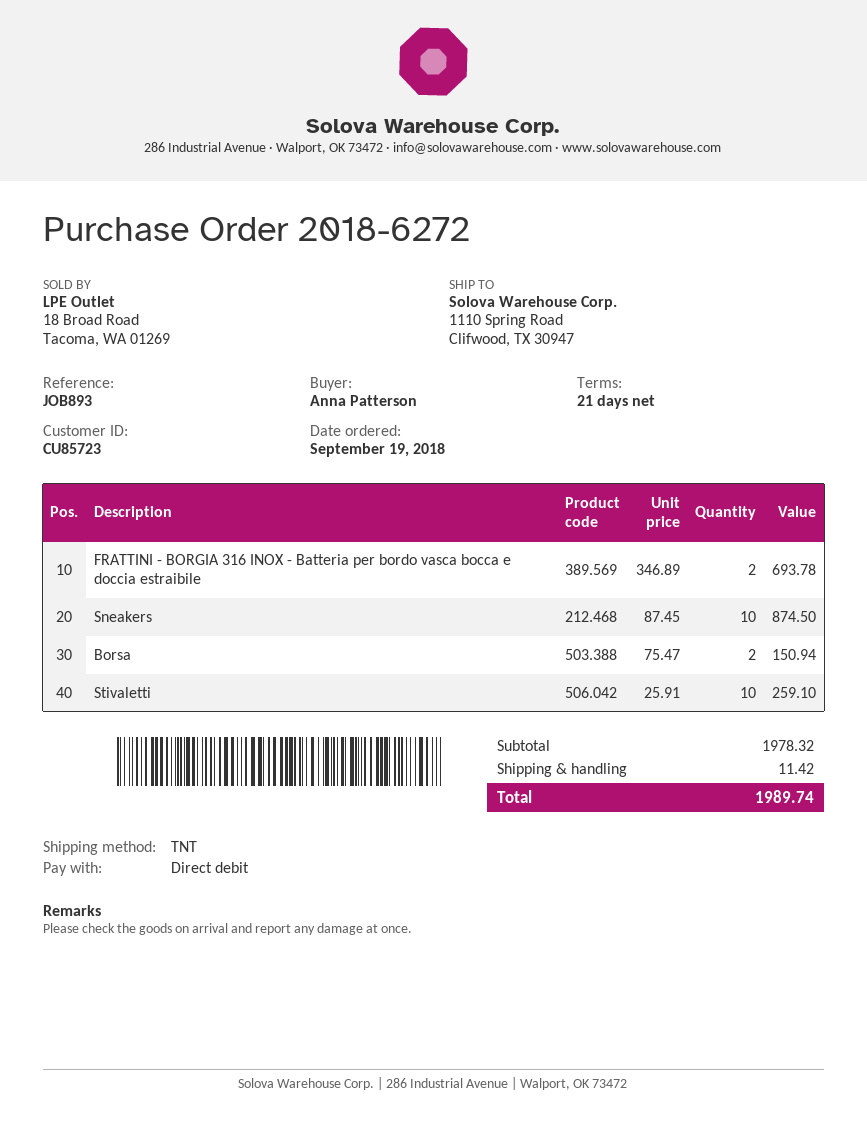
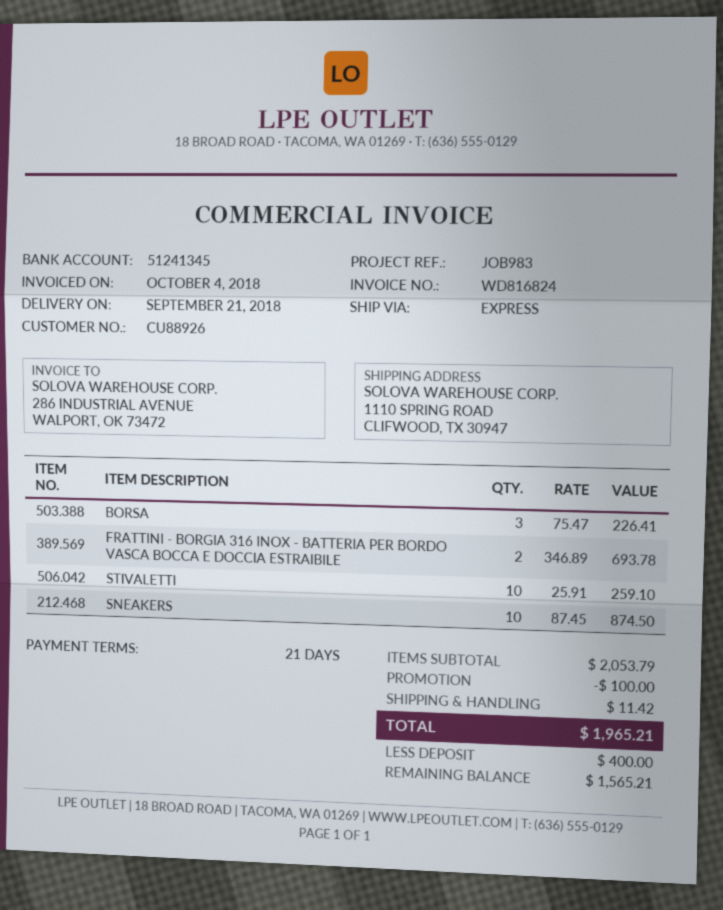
customer number: CU85723 -> CU88926
reference: JOB893 -> JOB983
shipping method: TNT -> express
Borsa: 2 x 75.47 = 150.94 -> 3 x 75.47 = 226.41
subtotal: 1978.32 -> 2053.79
discount: none -> 100.00
total: 1989.74 -> 1965.21

